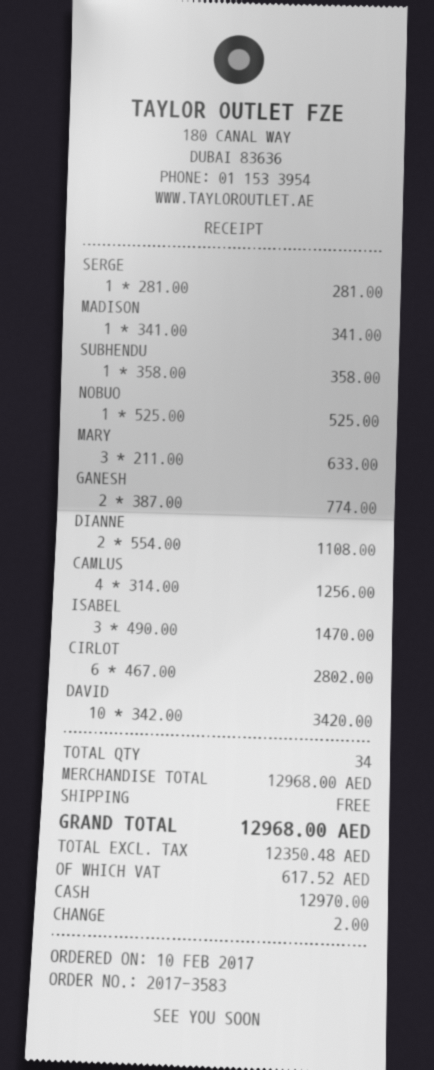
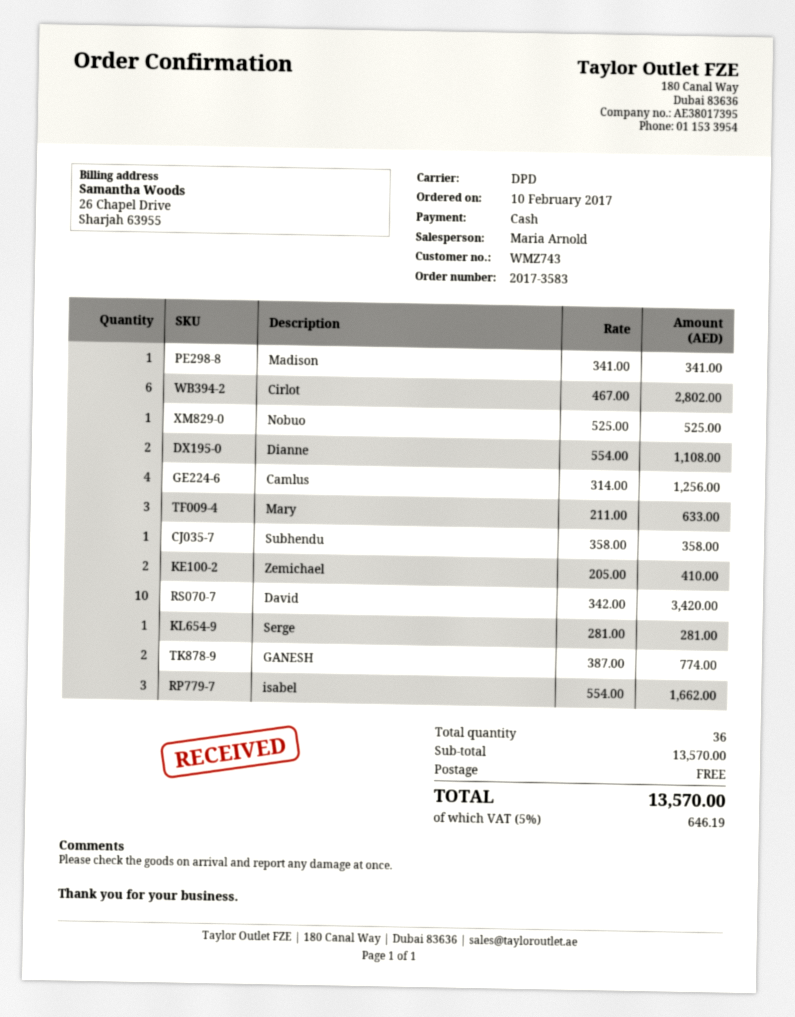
ISABEL: 3 x 490.00 = 1470.00 -> 3 x 554.00 = 1662.00
Zemichael: none -> 2 x 205.00 = 410.00
total quantity: 34 -> 36
subtotal: 12968.00 -> 13570.00
tax: 617.52 -> 646.19
total: 12968.00 -> 13570.00

